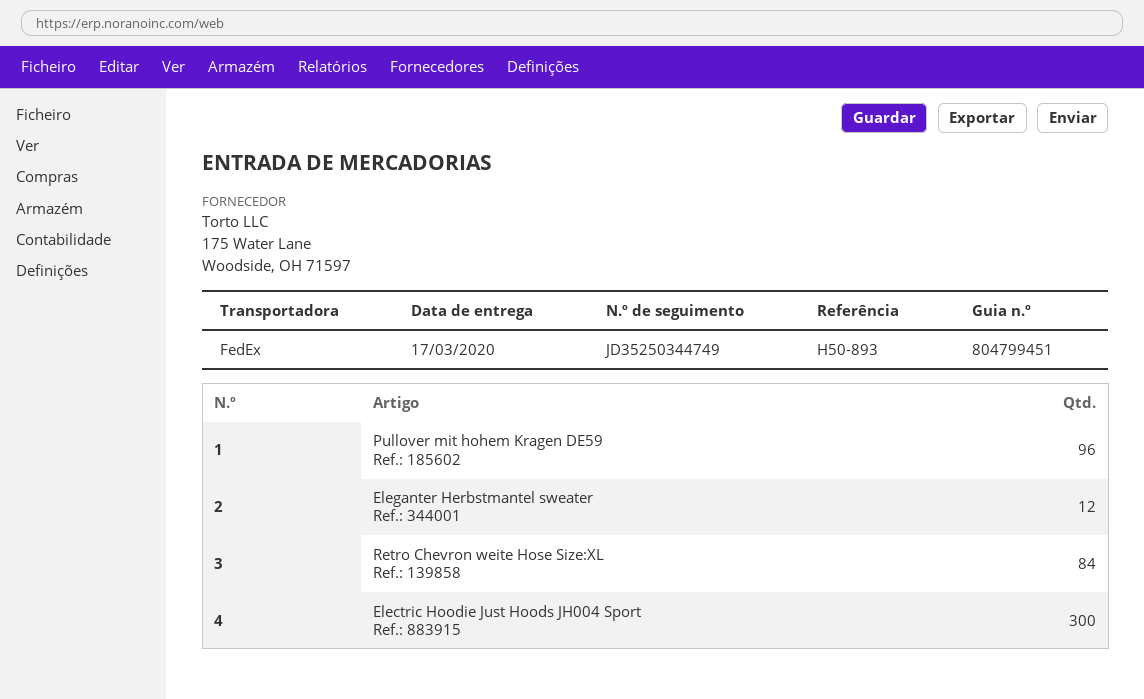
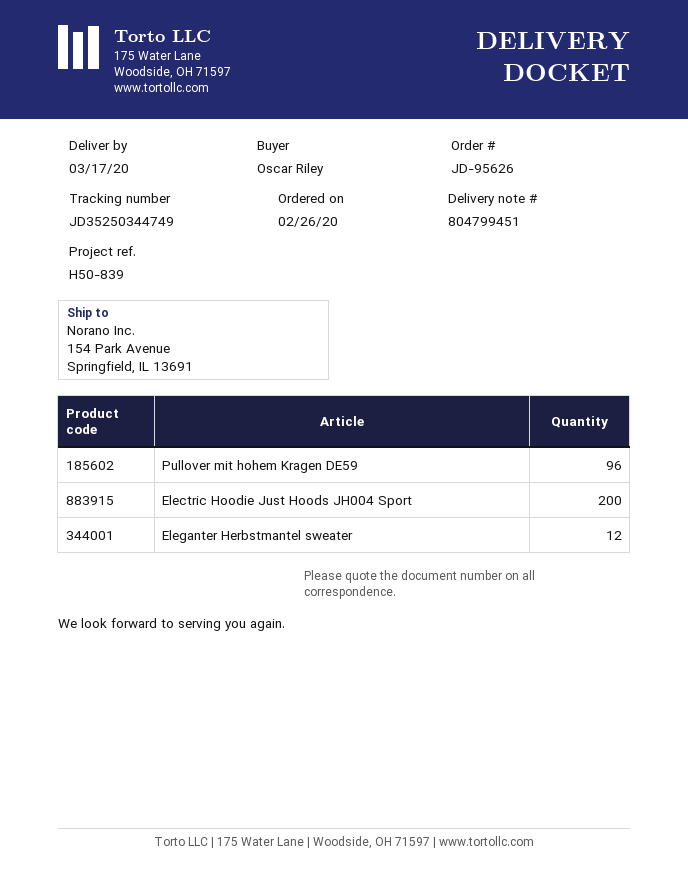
reference: H50-893 -> H50-839
Retro Chevron weite Hose Size:XL: 84 -> none
Electric Hoodie Just Hoods JH004 Sport: 300 -> 200

